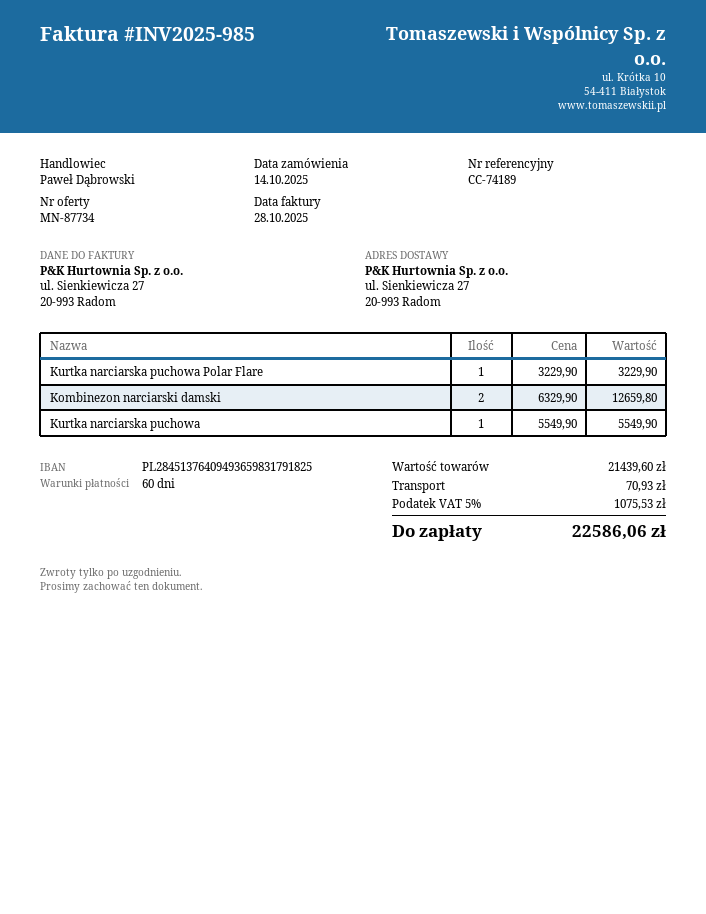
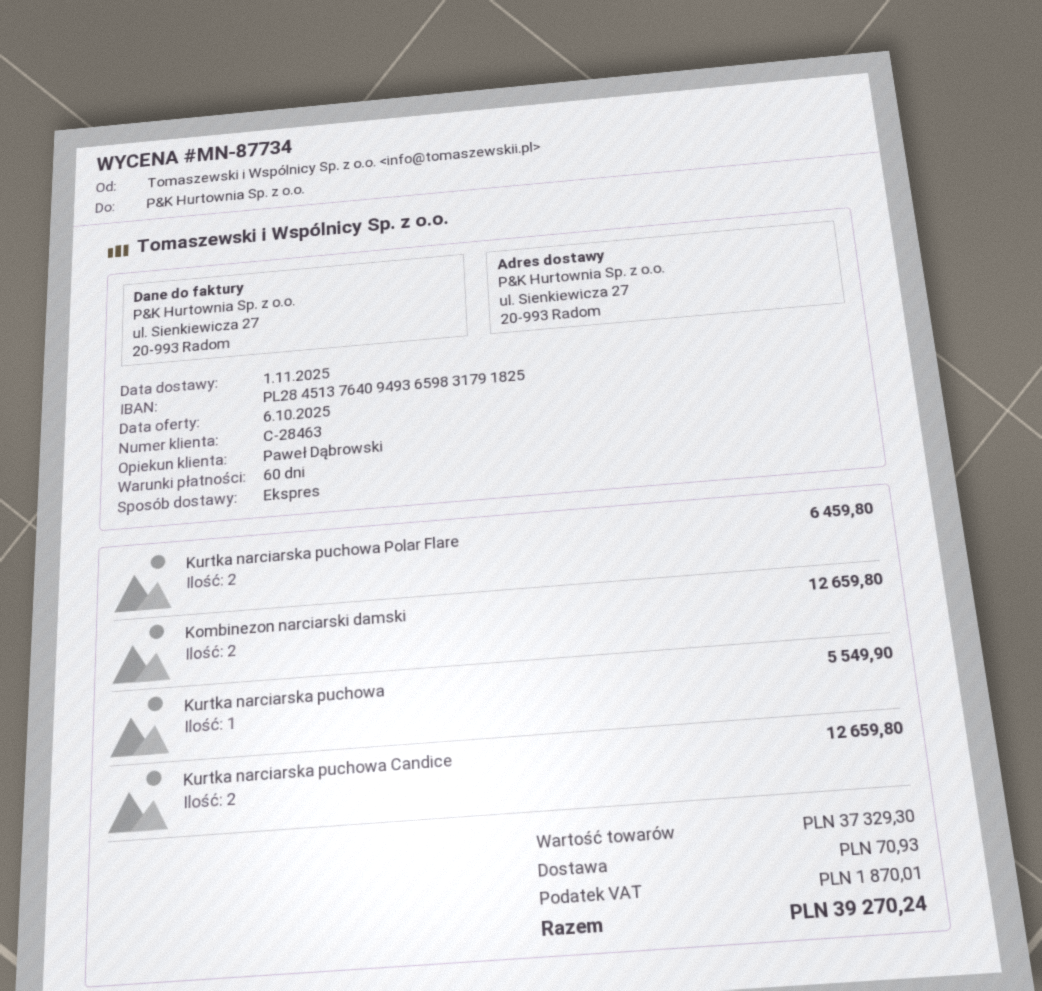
Kurtka narciarska puchowa Polar Flare: 1 for 3229.90 -> 2 for 6459.80
Kurtka narciarska puchowa Candice: none -> 2 for 12659.80
subtotal: 21439.60 -> 37329.30
tax: 1075.53 -> 1870.01
total: 22586.06 -> 39270.24

